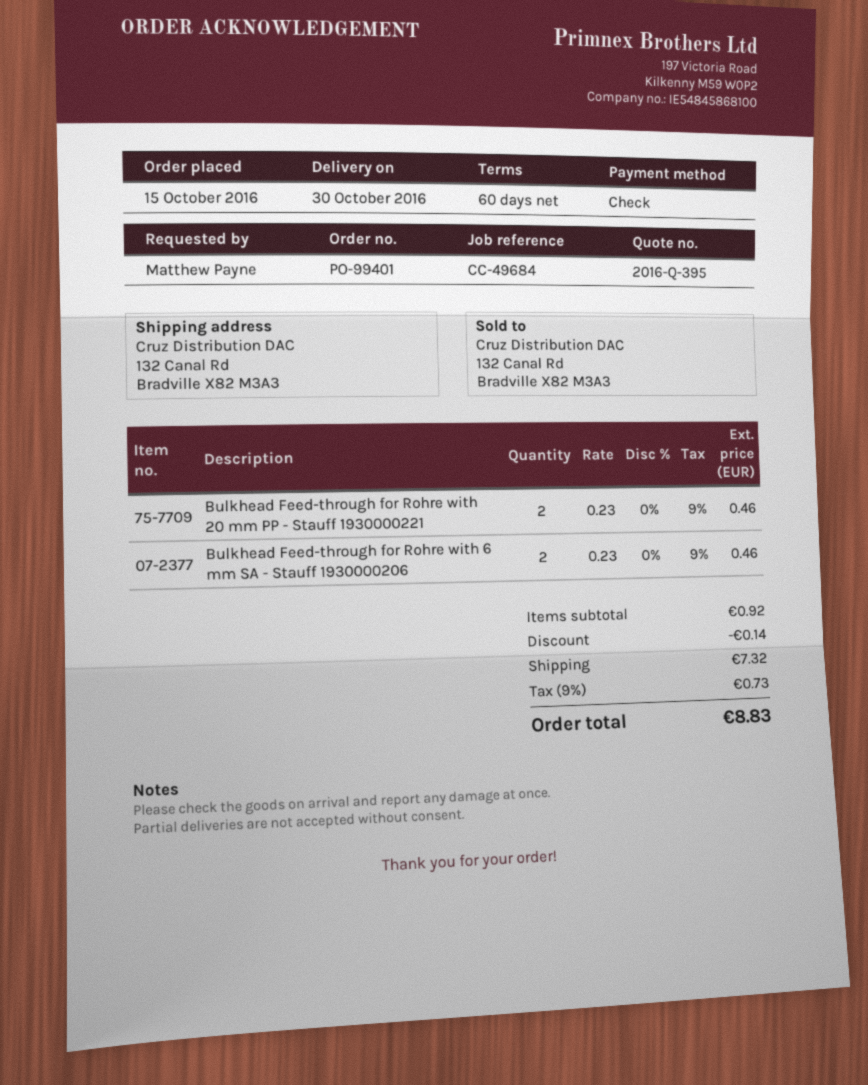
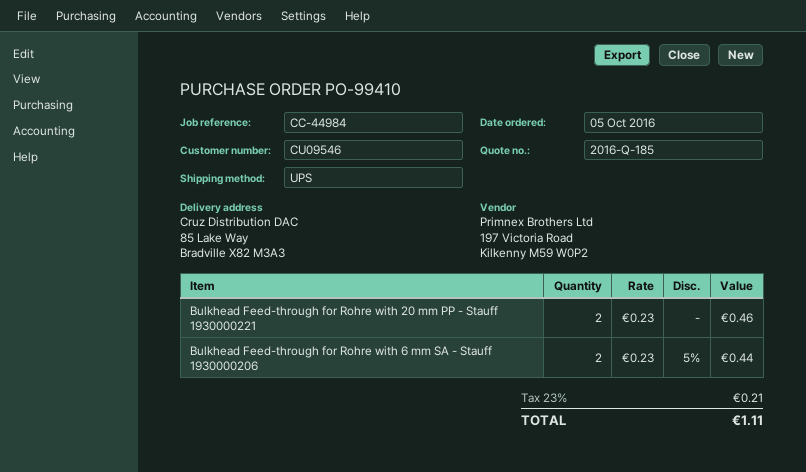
quote number: 2016-Q-395 -> 2016-Q-185
order number: PO-99401 -> PO-99410
order date: 2016-10-15 -> 2016-10-05
reference: CC-49684 -> CC-44984
ship to: 132 Canal Rd, Bradville X82 M3A3 -> 85 Lake Way, Bradville X82 M3A3
Bulkhead Feed-through for Rohre with 6 mm SA - Stauff 1930000206: 2 x 0.23 = 0.46 -> 2 x 0.23 - 5% = 0.44
discount: 0.14 -> none
shipping: 7.32 -> none
tax: 9% = 0.73 -> 23% = 0.21
total: 8.83 -> 1.11

